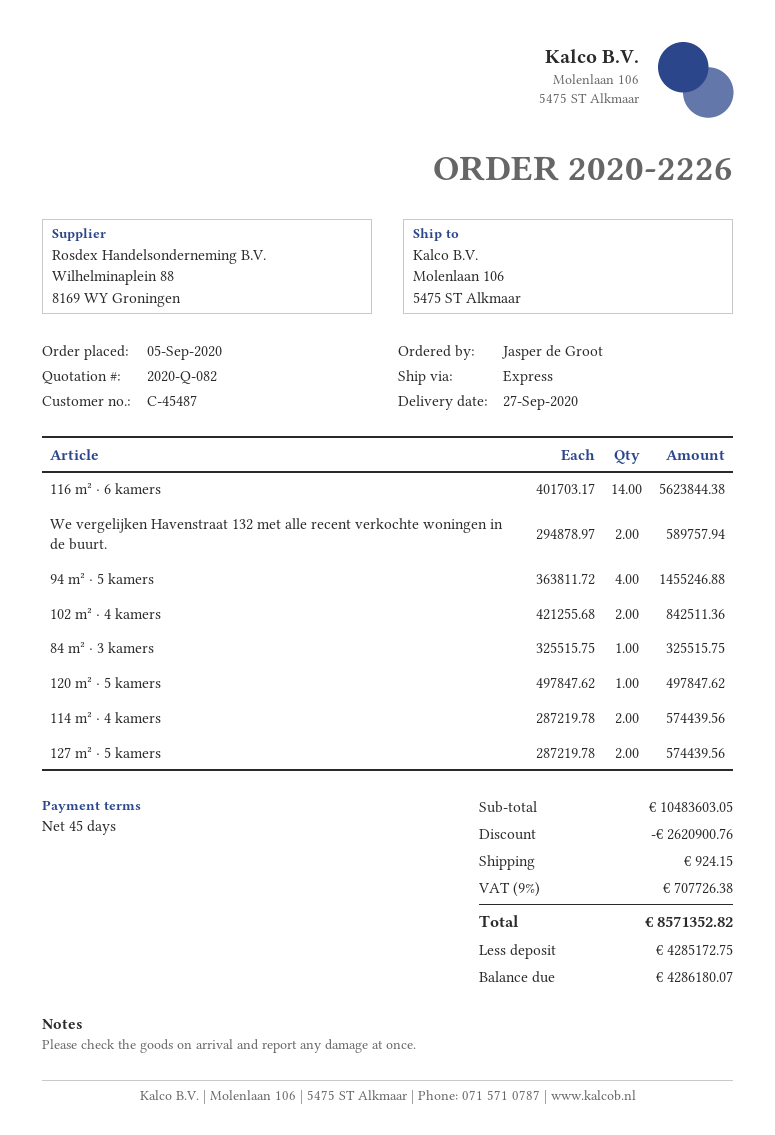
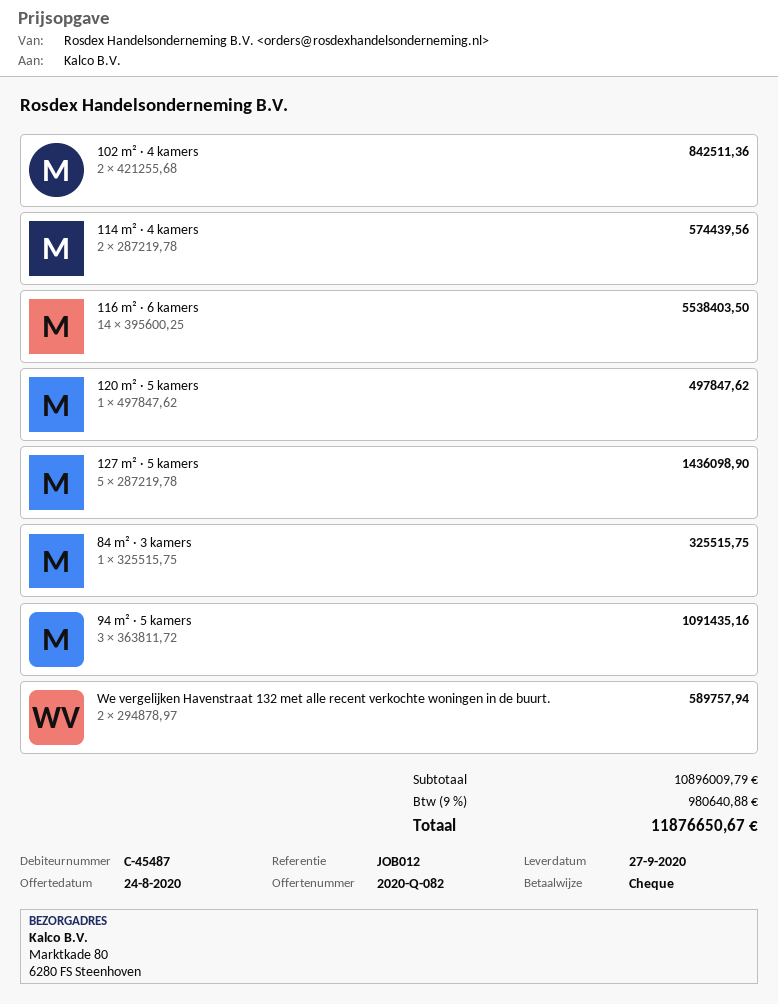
ship to: Molenlaan 106, 5475 ST Alkmaar -> Marktkade 80, 6280 FS Steenhoven
116 m² · 6 kamers: 14 x 401703.17 = 5623844.38 -> 14 x 395600.25 = 5538403.50
94 m² · 5 kamers: 4 x 363811.72 = 1455246.88 -> 3 x 363811.72 = 1091435.16
127 m² · 5 kamers: 2 x 287219.78 = 574439.56 -> 5 x 287219.78 = 1436098.90
subtotal: 10483603.05 -> 10896009.79
discount: 2620900.76 -> none
shipping: 924.15 -> none
tax: 9% = 707726.38 -> 9% = 980640.88
total: 8571352.82 -> 11876650.67

